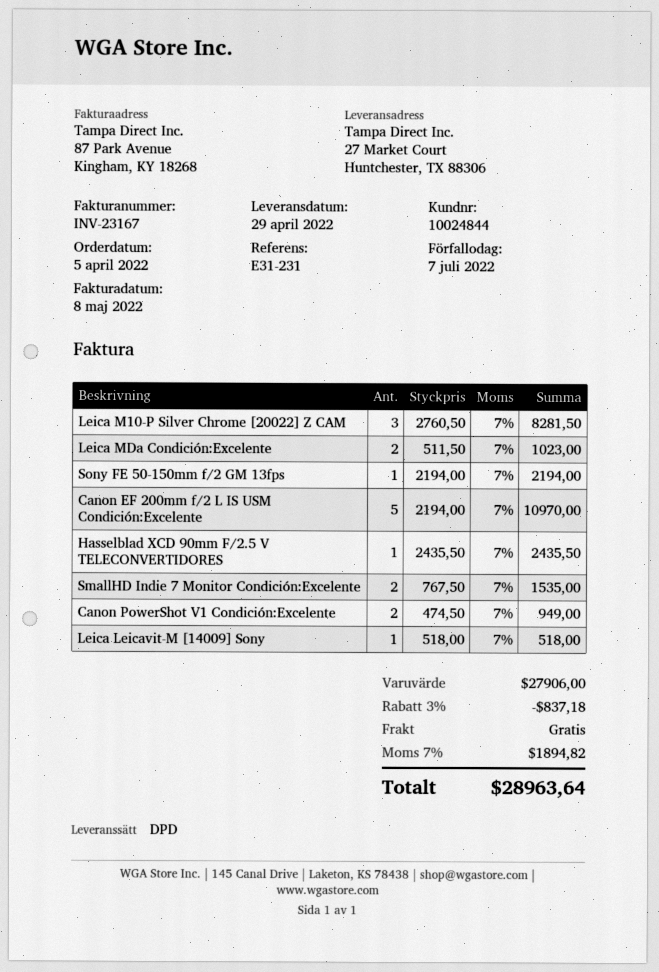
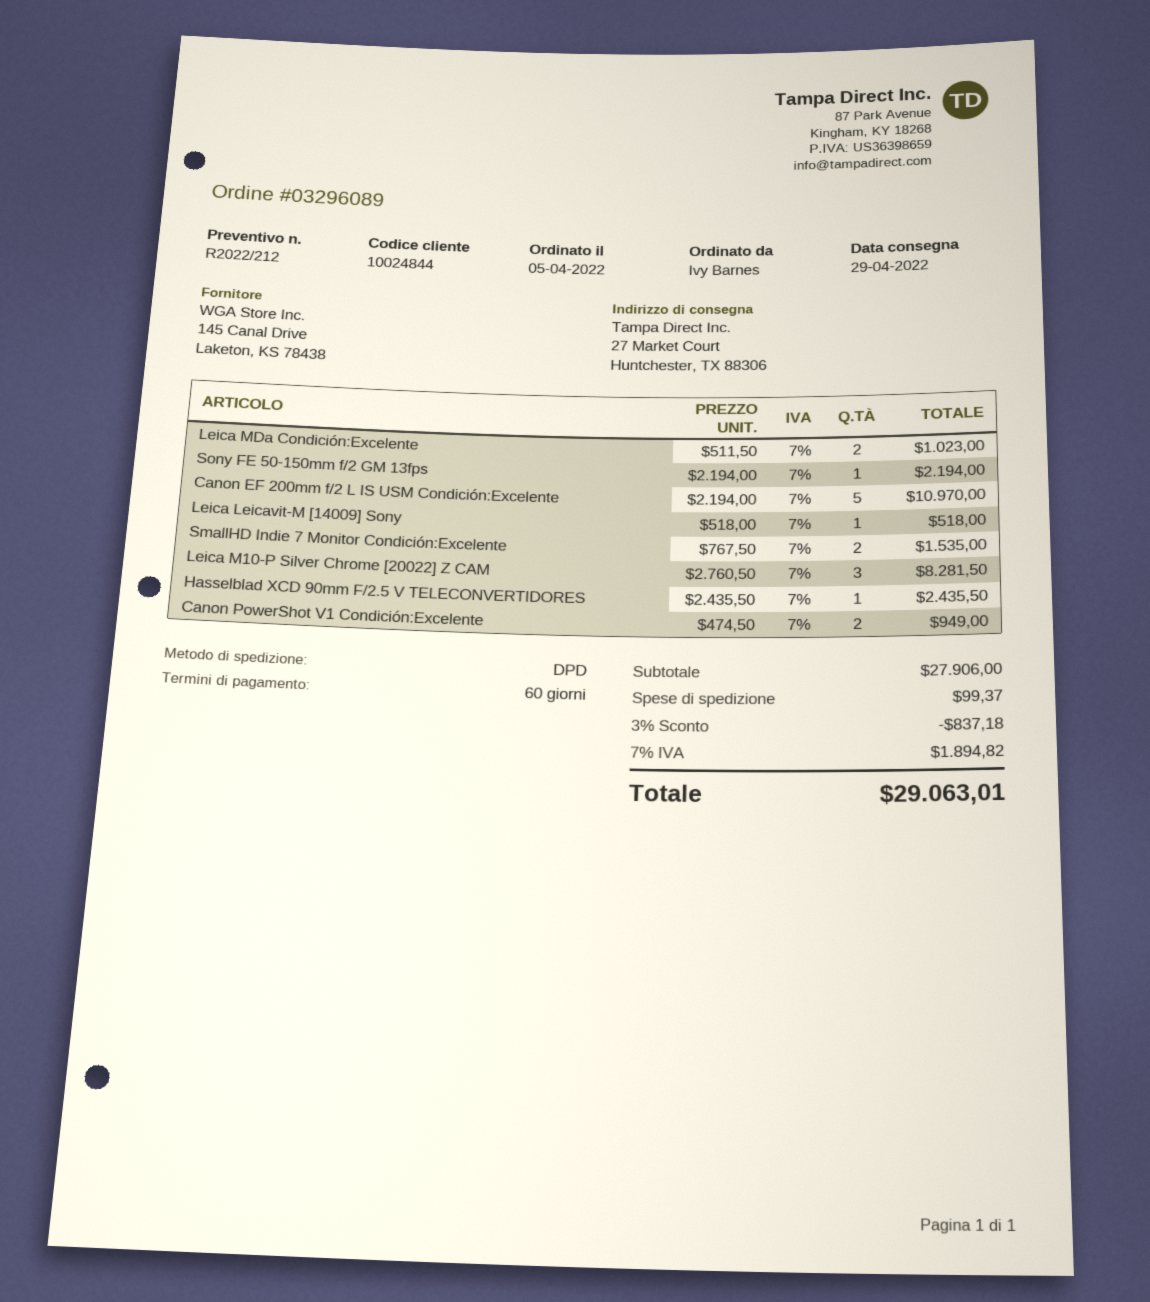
shipping: 0.00 -> 99.37
total: 28963.64 -> 29063.01

